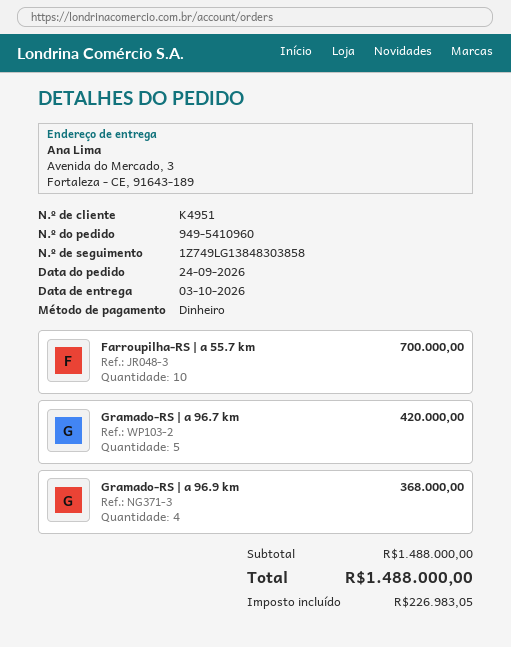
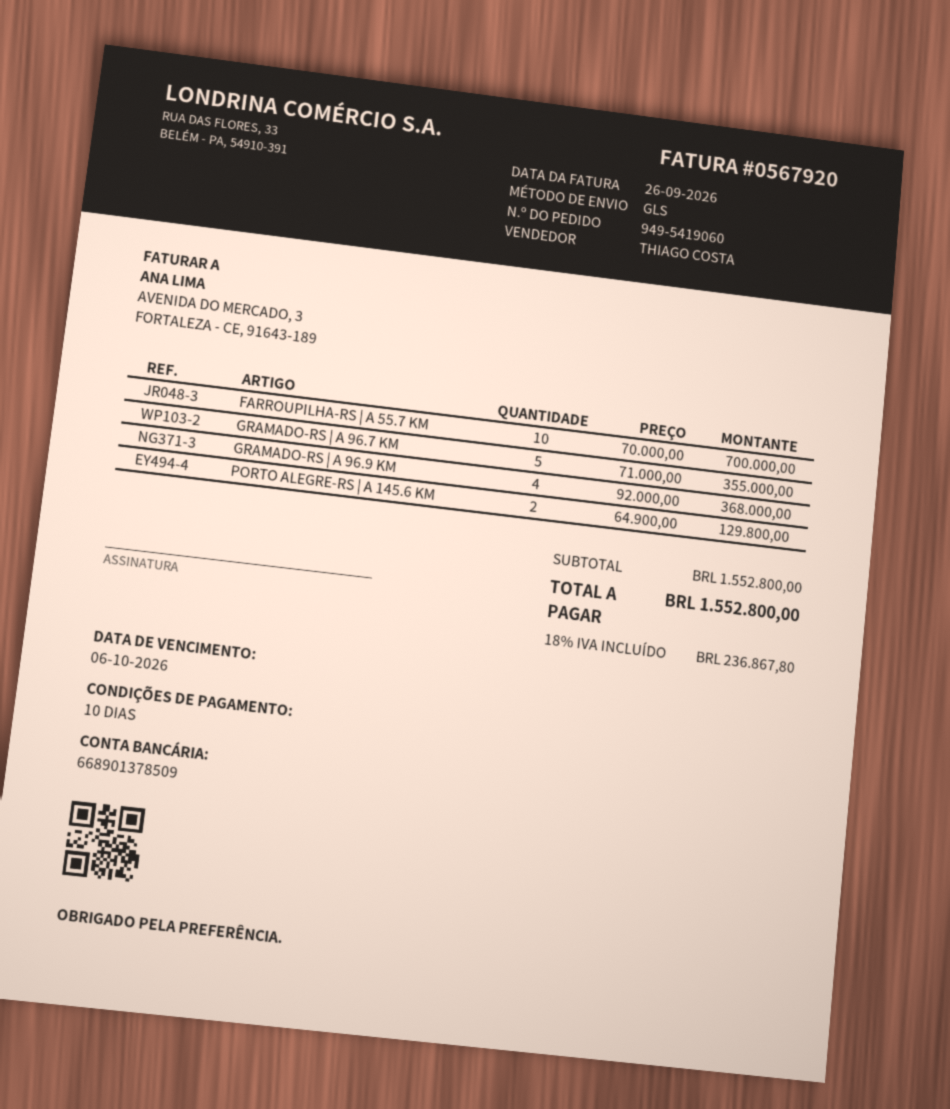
order number: 949-5410960 -> 949-5419060
Gramado-RS | a 96.7 km: 5 for 420000.00 -> 5 for 355000.00
PORTO ALEGRE-RS | A 145.6 KM: none -> 2 for 129800.00
subtotal: 1488000.00 -> 1552800.00
tax: 226983.05 -> 236867.80
total: 1488000.00 -> 1552800.00

